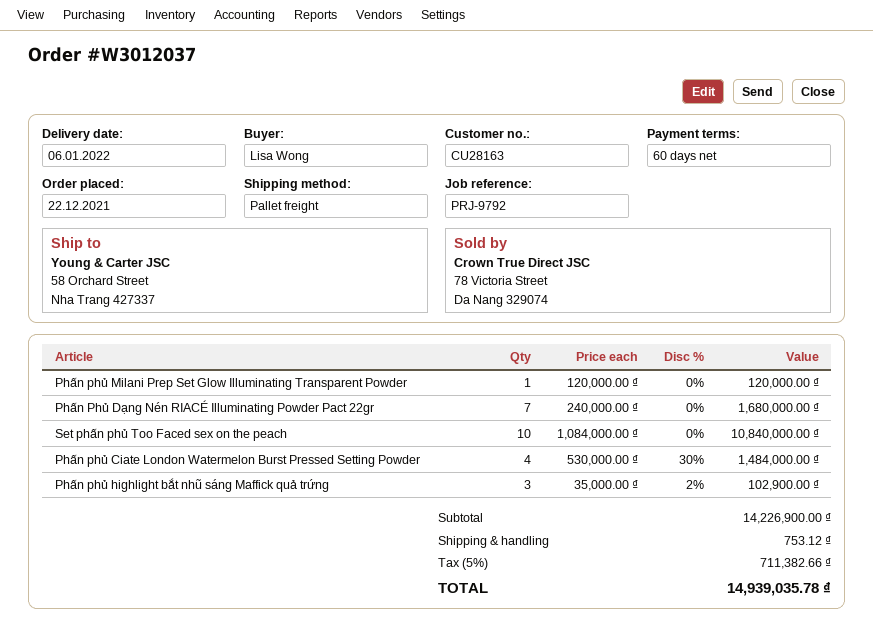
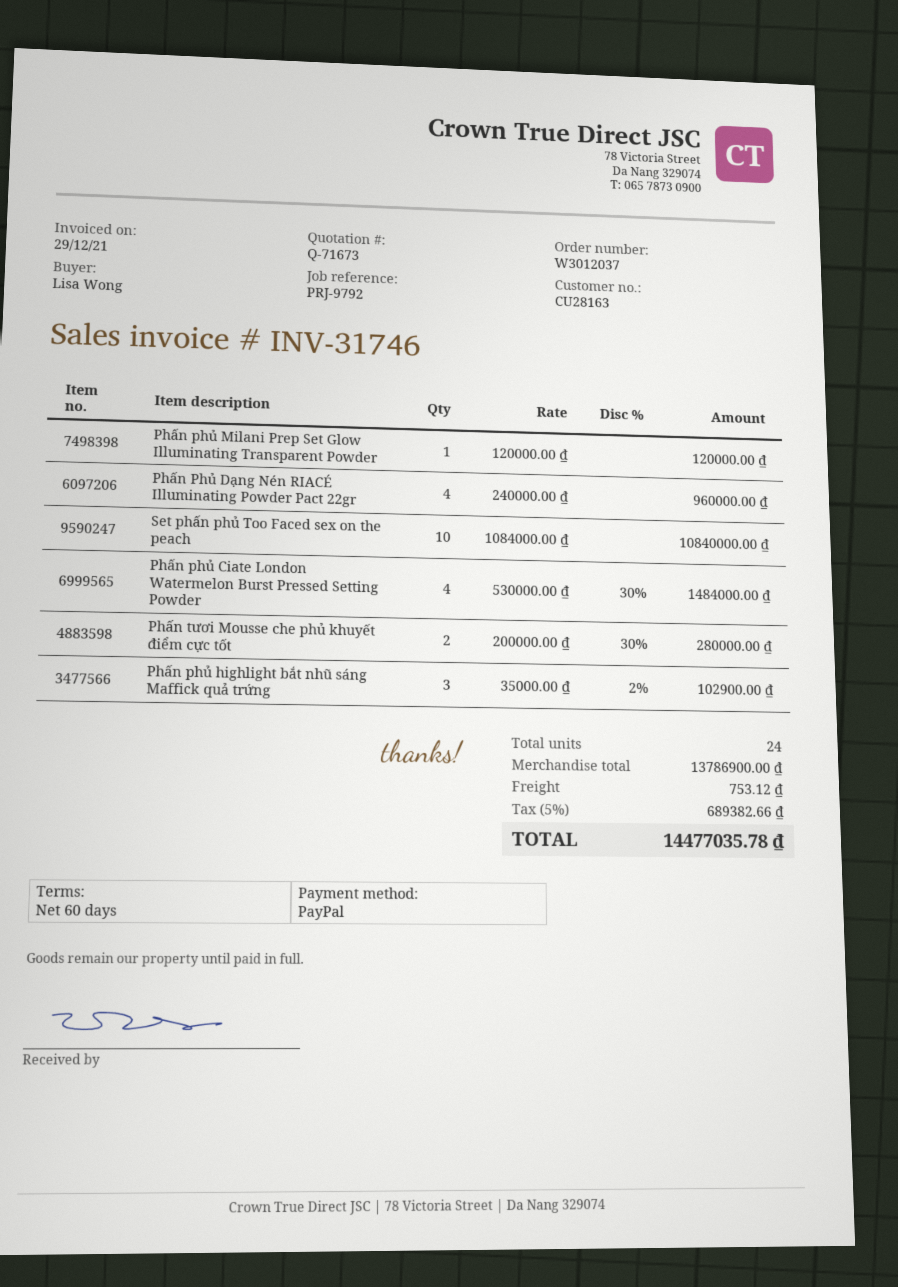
Phấn Phủ Dạng Nén RIACÉ Illuminating Powder Pact 22gr: 7 x 240000.00 = 1680000.00 -> 4 x 240000.00 = 960000.00
Phấn tươi Mousse che phủ khuyết điểm cực tốt: none -> 2 x 200000.00 - 30% = 280000.00
subtotal: 14226900.00 -> 13786900.00
tax: 5% = 711382.66 -> 5% = 689382.66
total: 14939035.78 -> 14477035.78

